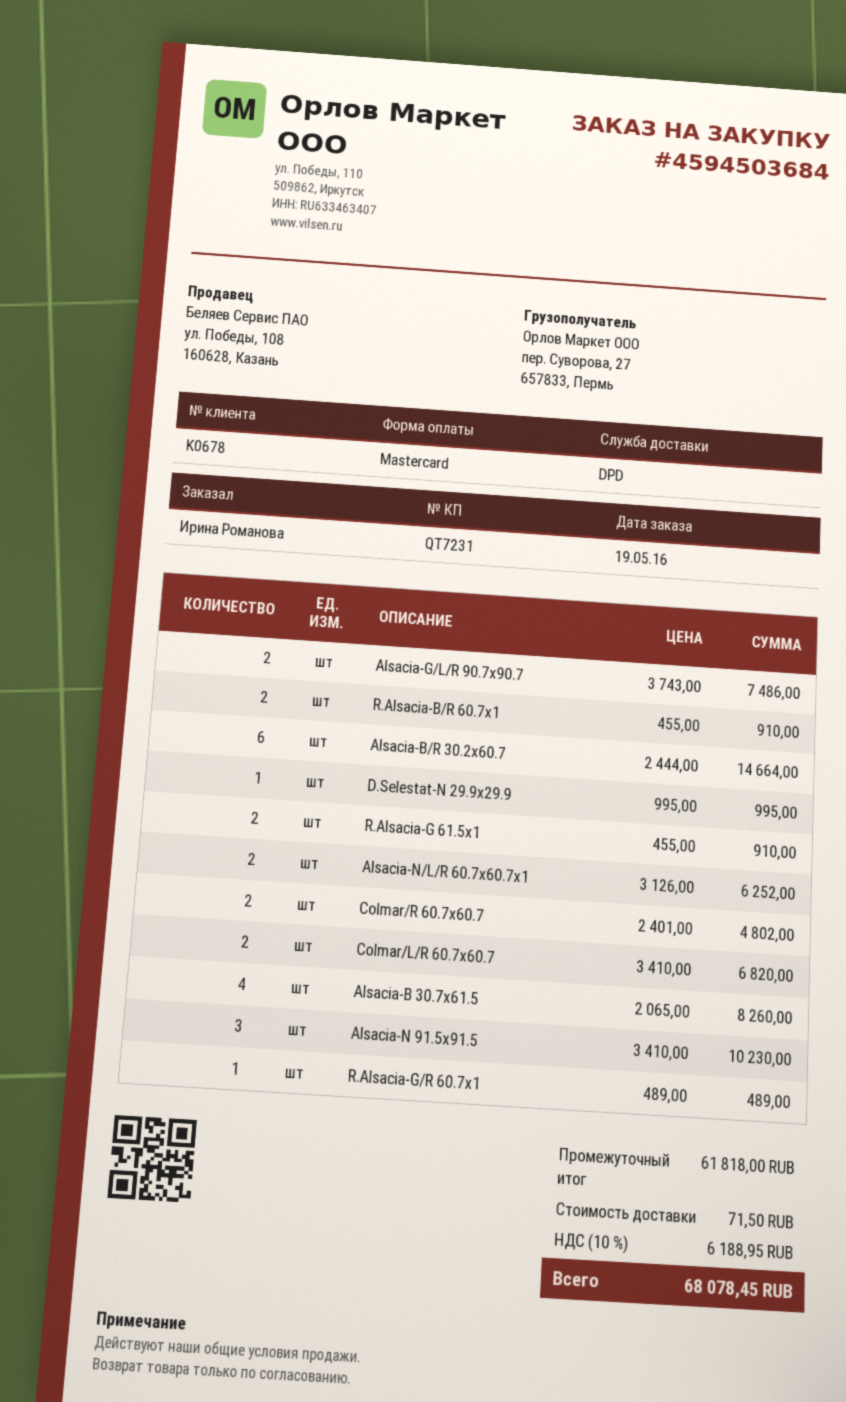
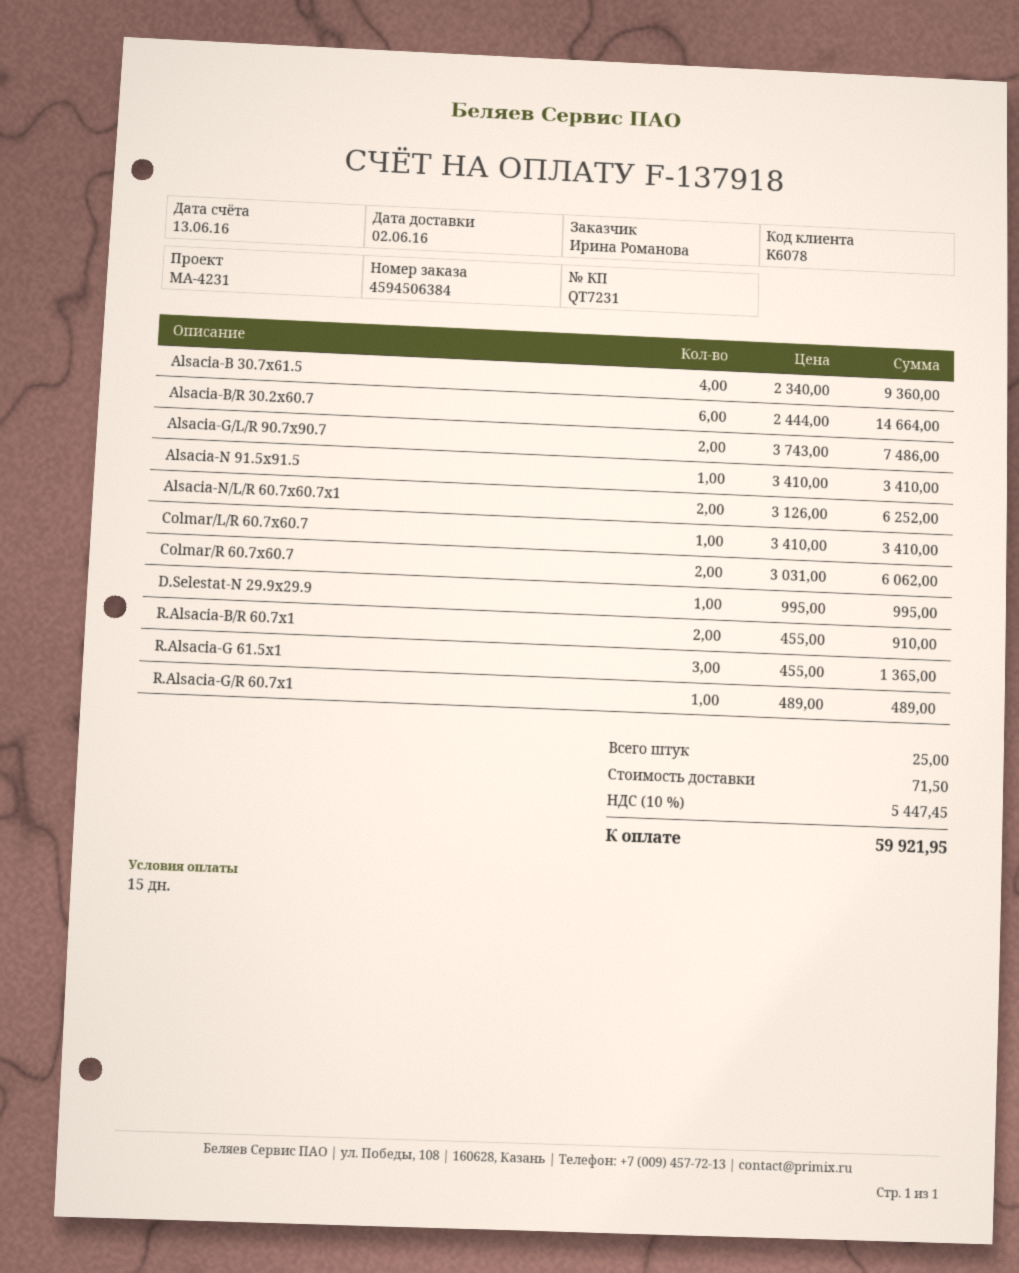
order number: 4594503684 -> 4594506384
customer number: K0678 -> K6078
R.Alsacia-G 61.5x1: 2 x 455.00 = 910.00 -> 3 x 455.00 = 1365.00
Colmar/R 60.7x60.7: 2 x 2401.00 = 4802.00 -> 2 x 3031.00 = 6062.00
Colmar/L/R 60.7x60.7: 2 x 3410.00 = 6820.00 -> 1 x 3410.00 = 3410.00
Alsacia-B 30.7x61.5: 4 x 2065.00 = 8260.00 -> 4 x 2340.00 = 9360.00
Alsacia-N 91.5x91.5: 3 x 3410.00 = 10230.00 -> 1 x 3410.00 = 3410.00
tax: 10% = 6188.95 -> 10% = 5447.45
total: 68078.45 -> 59921.95

